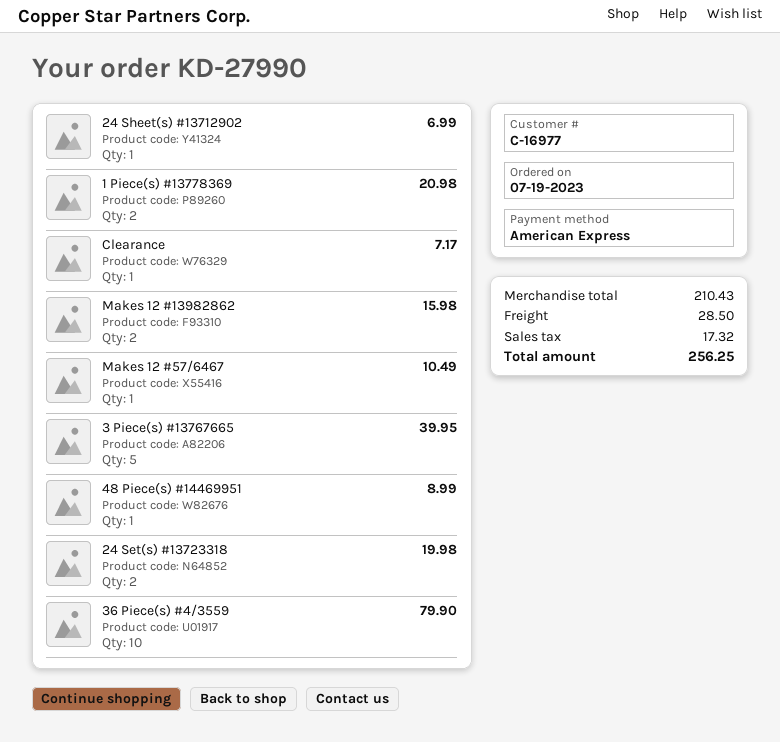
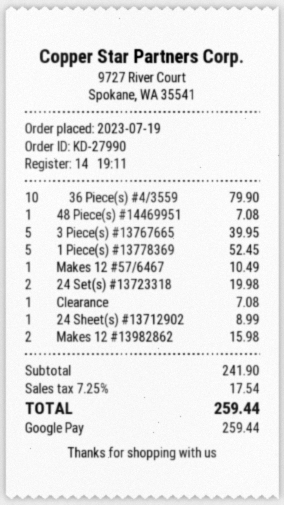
payment method: American Express -> Google Pay
24 Sheet(s) #13712902: 1 for 6.99 -> 1 for 8.99
1 Piece(s) #13778369: 2 for 20.98 -> 5 for 52.45
Clearance: 1 for 7.17 -> 1 for 7.08
48 Piece(s) #14469951: 1 for 8.99 -> 1 for 7.08
subtotal: 210.43 -> 241.90
shipping: 28.50 -> none
tax: 17.32 -> 17.54
total: 256.25 -> 259.44

